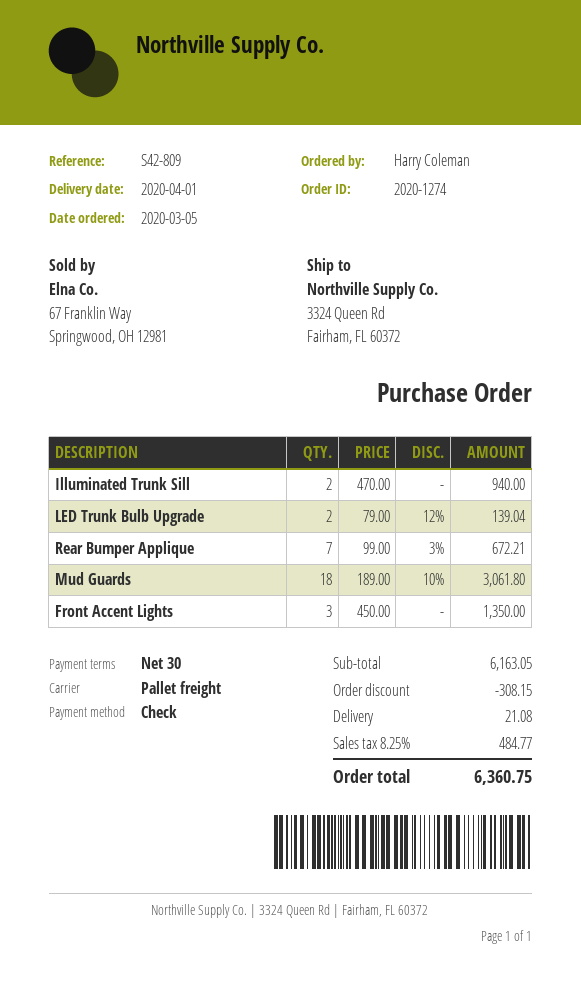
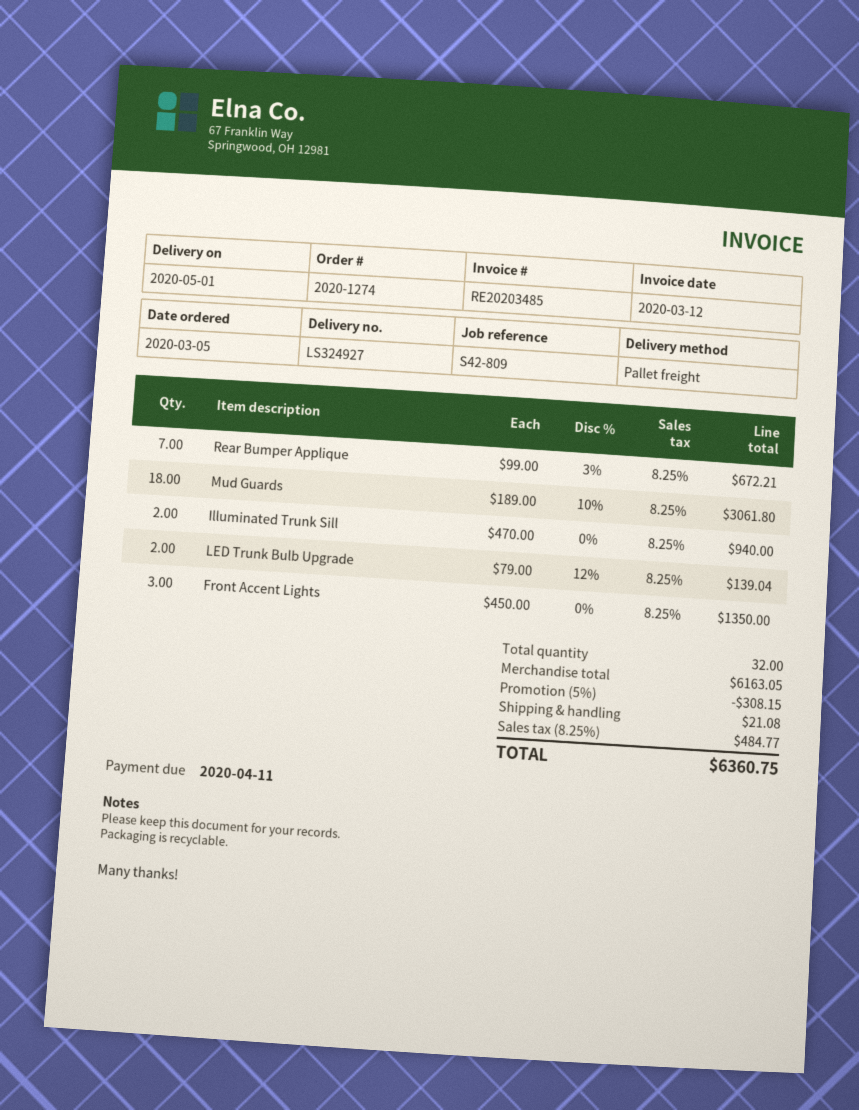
delivery date: 2020-04-01 -> 2020-05-01

